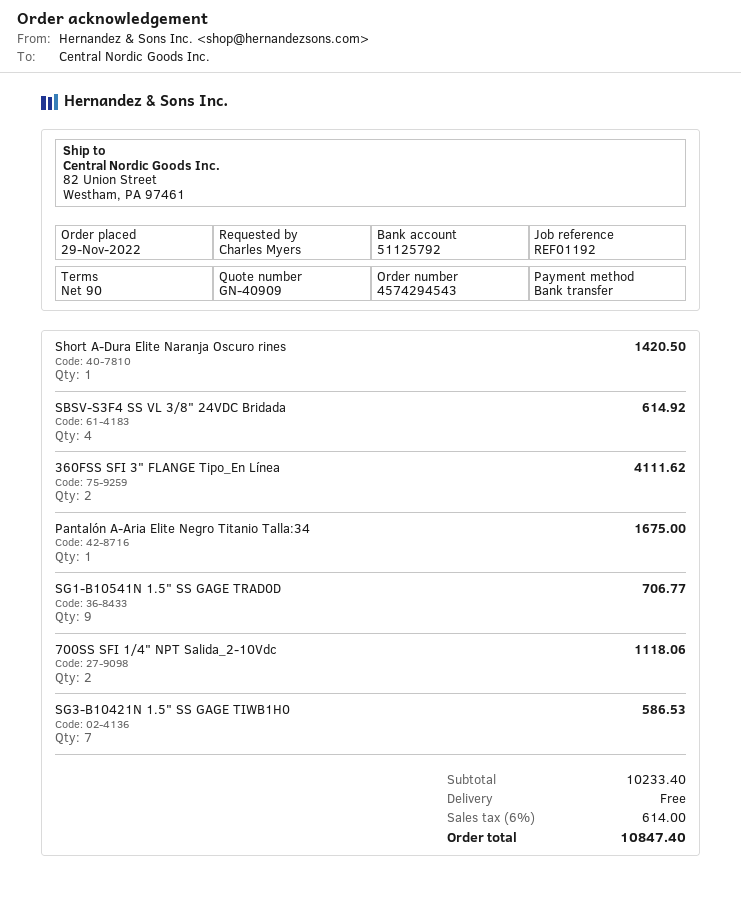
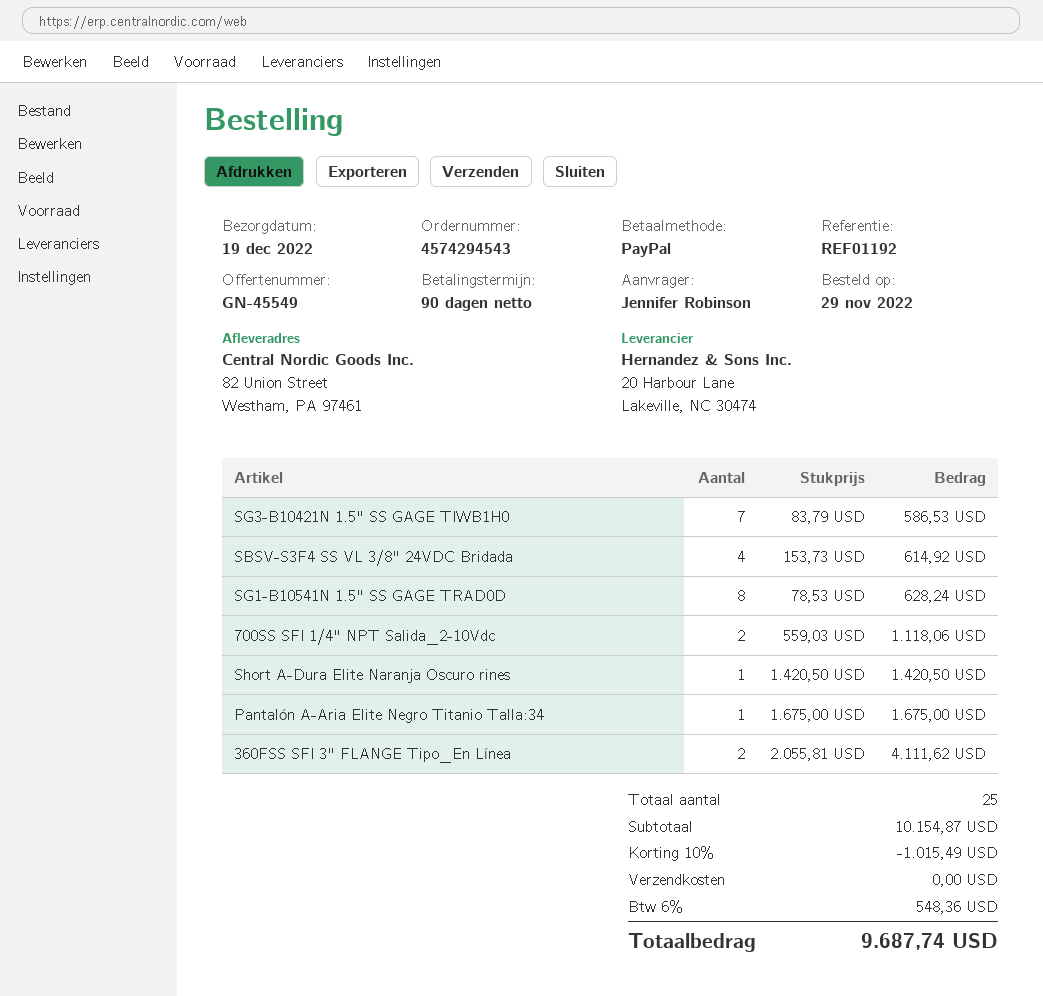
quote number: GN-40909 -> GN-45549
ordered by: Charles Myers -> Jennifer Robinson
payment method: bank transfer -> PayPal
SG1-B10541N 1.5" SS GAGE TRAD0D: 9 for 706.77 -> 8 for 628.24
subtotal: 10233.40 -> 10154.87
discount: none -> 10% = 1015.49
tax: 6% = 614.00 -> 6% = 548.36
total: 10847.40 -> 9687.74

